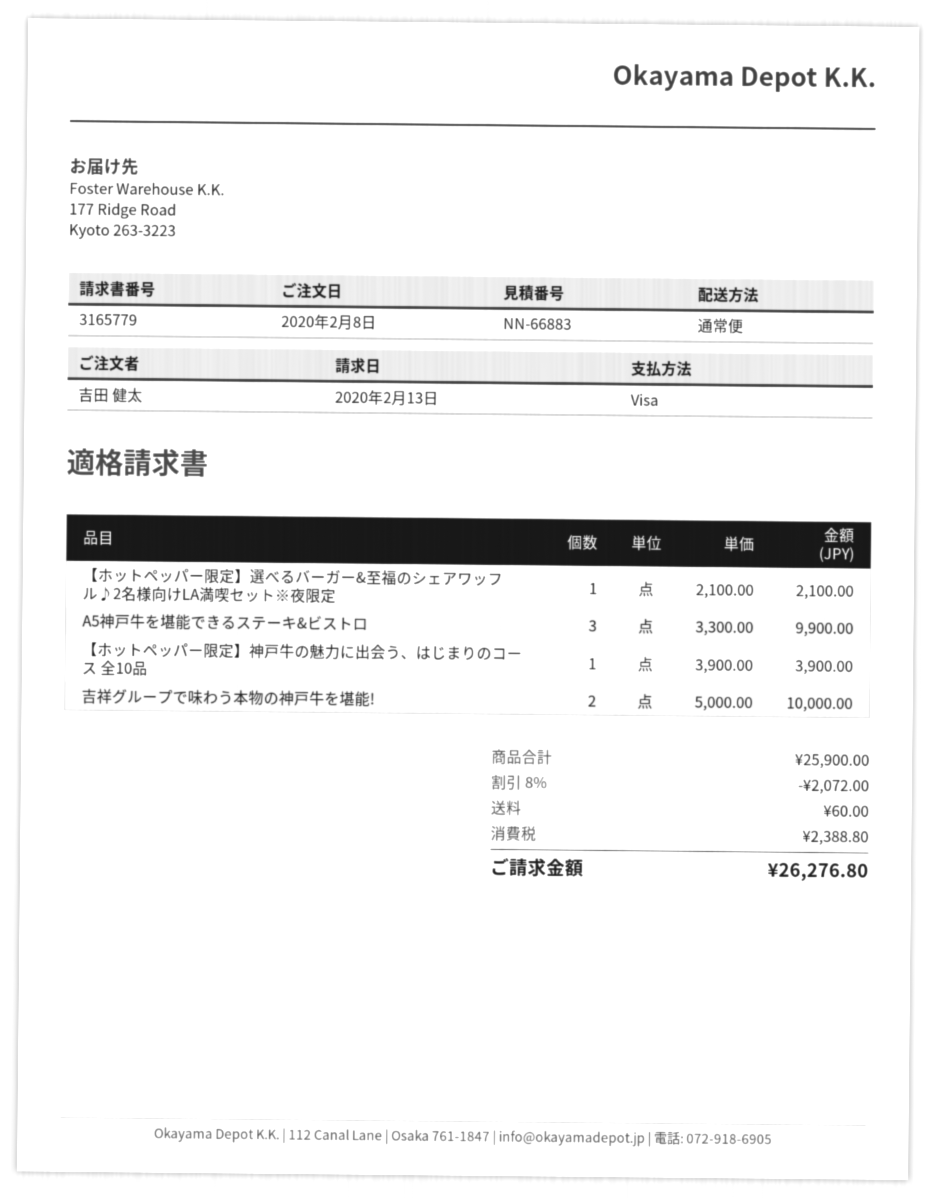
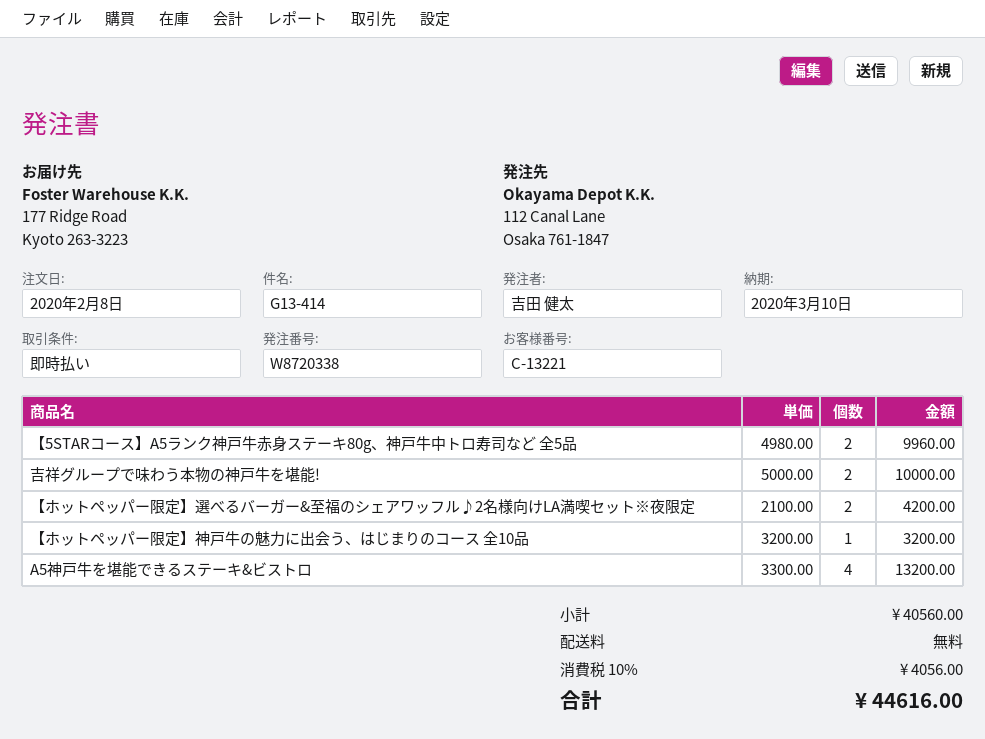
【ホットペッパー限定】選べるバーガー&至福のシェアワッフル♪2名様向けLA満喫セット※夜限定: 1 x 2100.00 = 2100.00 -> 2 x 2100.00 = 4200.00
A5神戸牛を堪能できるステーキ&ビストロ: 3 x 3300.00 = 9900.00 -> 4 x 3300.00 = 13200.00
【ホットペッパー限定】神戸牛の魅力に出会う、はじまりのコース 全10品: 1 x 3900.00 = 3900.00 -> 1 x 3200.00 = 3200.00
【5STARコース】A5ランク神戸牛赤身ステーキ80g、神戸牛中トロ寿司など 全5品: none -> 2 x 4980.00 = 9960.00
subtotal: 25900.00 -> 40560.00
discount: 8% = 2072.00 -> none
shipping: 60.00 -> 0.00
tax: 2388.80 -> 4056.00
total: 26276.80 -> 44616.00

